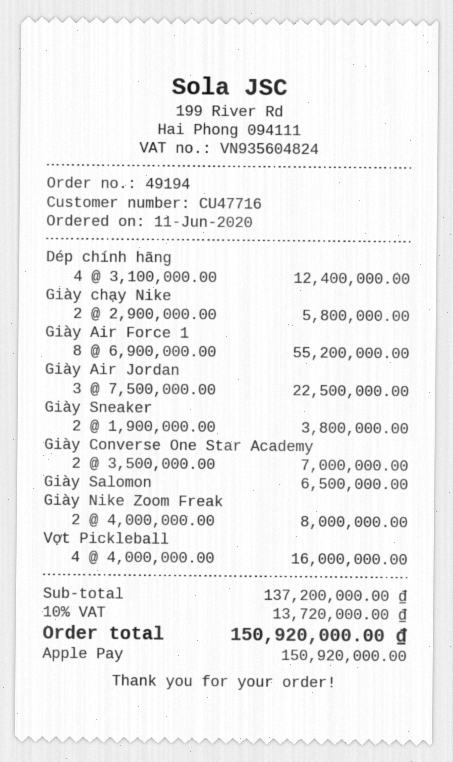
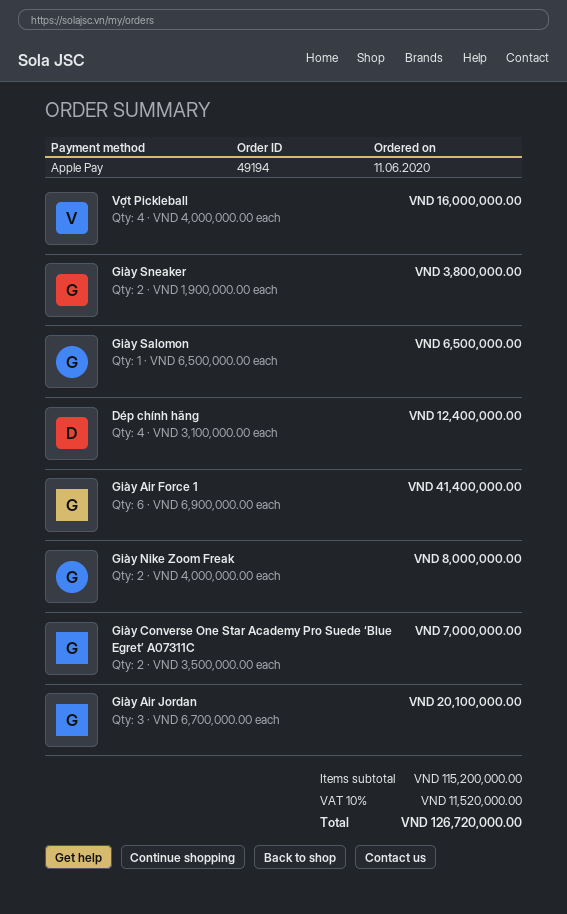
Giày chạy Nike: 2 x 2900000.00 = 5800000.00 -> none
Giày Air Force 1: 8 x 6900000.00 = 55200000.00 -> 6 x 6900000.00 = 41400000.00
Giày Air Jordan: 3 x 7500000.00 = 22500000.00 -> 3 x 6700000.00 = 20100000.00
subtotal: 137200000.00 -> 115200000.00
tax: 10% = 13720000.00 -> 10% = 11520000.00
total: 150920000.00 -> 126720000.00

